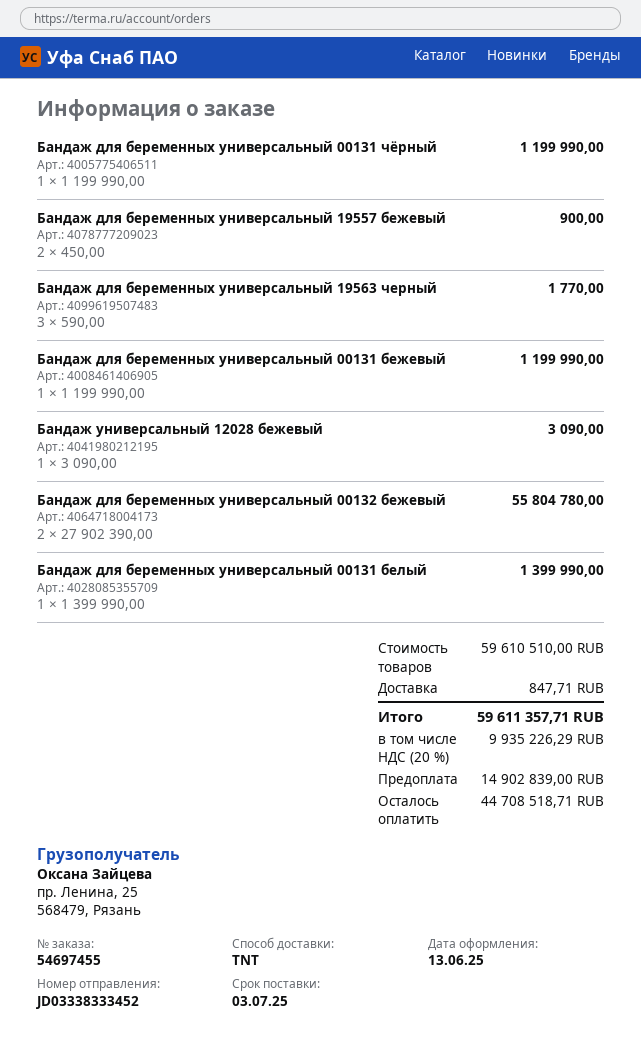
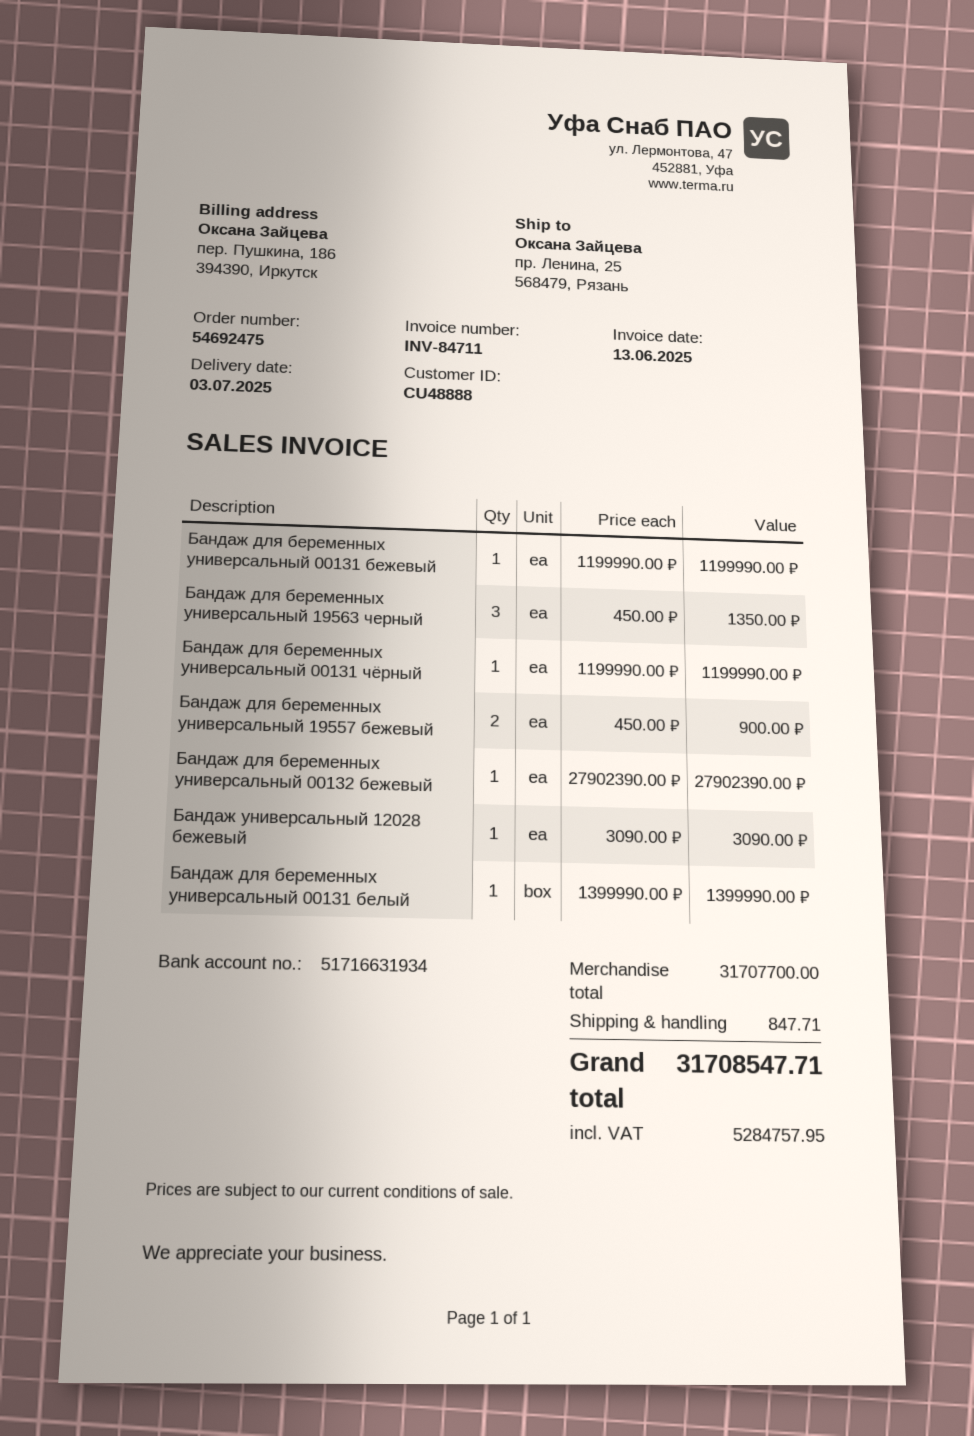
order number: 54697455 -> 54692475
Бандаж для беременных универсальный 19563 черный: 3 x 590.00 = 1770.00 -> 3 x 450.00 = 1350.00
Бандаж для беременных универсальный 00132 бежевый: 2 x 27902390.00 = 55804780.00 -> 1 x 27902390.00 = 27902390.00
subtotal: 59610510.00 -> 31707700.00
tax: 9935226.29 -> 5284757.95
total: 59611357.71 -> 31708547.71

